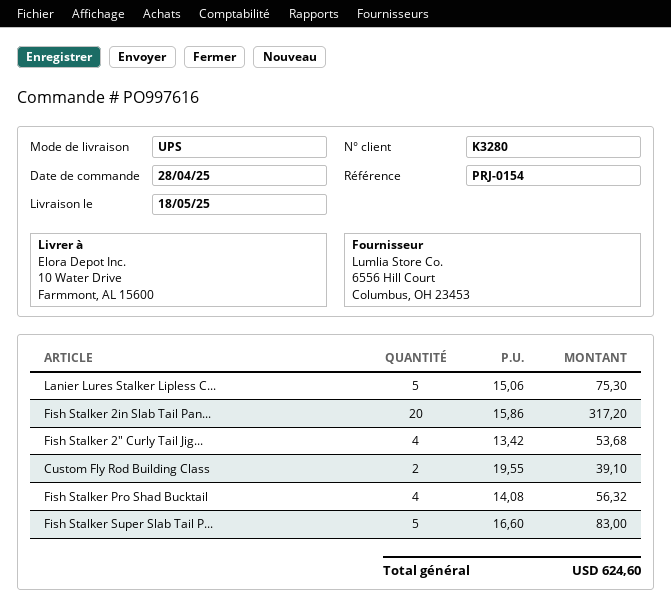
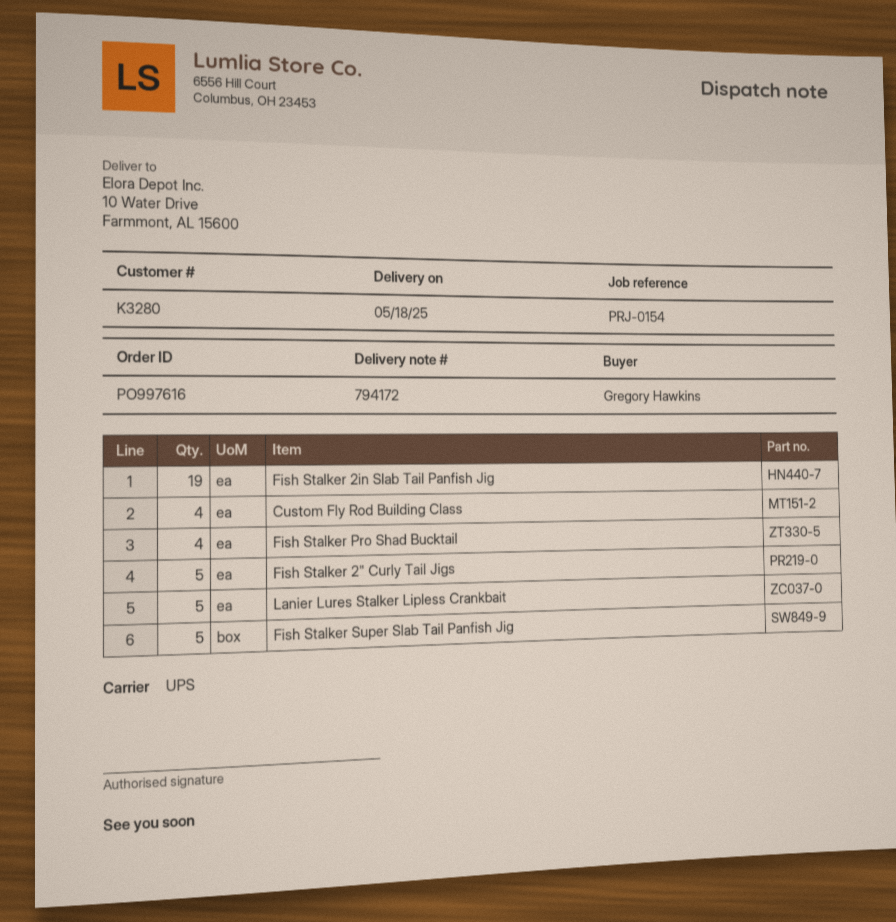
Fish Stalker 2in Slab Tail Pan...: 20 -> 19
Fish Stalker 2" Curly Tail Jig...: 4 -> 5
Custom Fly Rod Building Class: 2 -> 4

